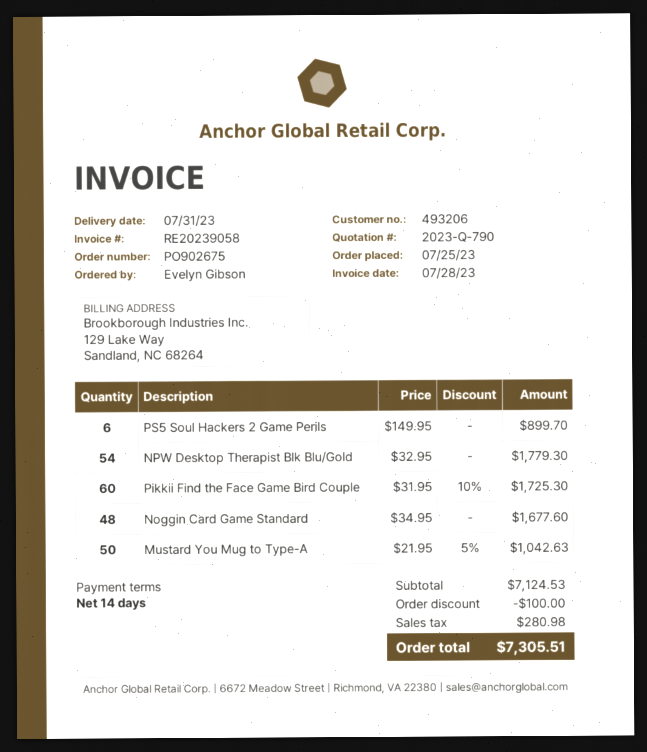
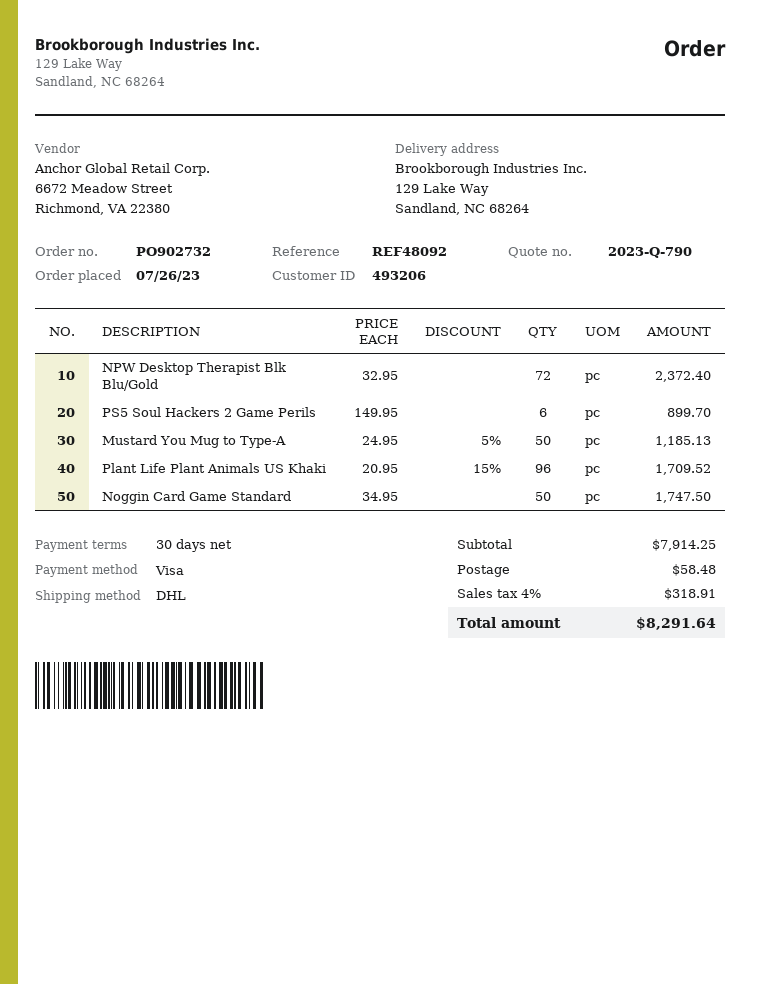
order number: PO902675 -> PO902732
order date: 2023-07-25 -> 2023-07-26
payment terms: 14 days -> 30 days
NPW Desktop Therapist Blk Blu/Gold: 54 x 32.95 = 1779.30 -> 72 x 32.95 = 2372.40
Pikkii Find the Face Game Bird Couple: 60 x 31.95 - 10% = 1725.30 -> none
Noggin Card Game Standard: 48 x 34.95 = 1677.60 -> 50 x 34.95 = 1747.50
Mustard You Mug to Type-A: 50 x 21.95 - 5% = 1042.63 -> 50 x 24.95 - 5% = 1185.13
Plant Life Plant Animals US Khaki: none -> 96 x 20.95 - 15% = 1709.52
subtotal: 7124.53 -> 7914.25
discount: 100.00 -> none
shipping: none -> 58.48
tax: 280.98 -> 318.91
total: 7305.51 -> 8291.64

